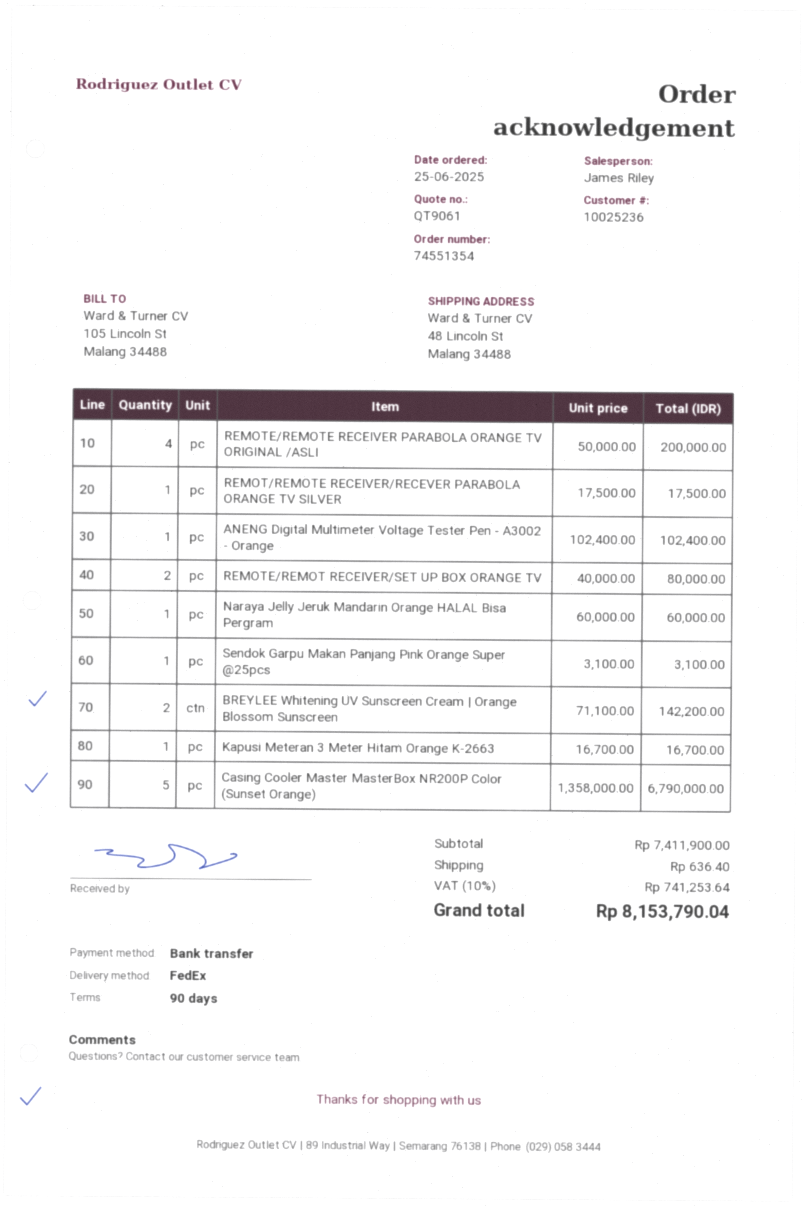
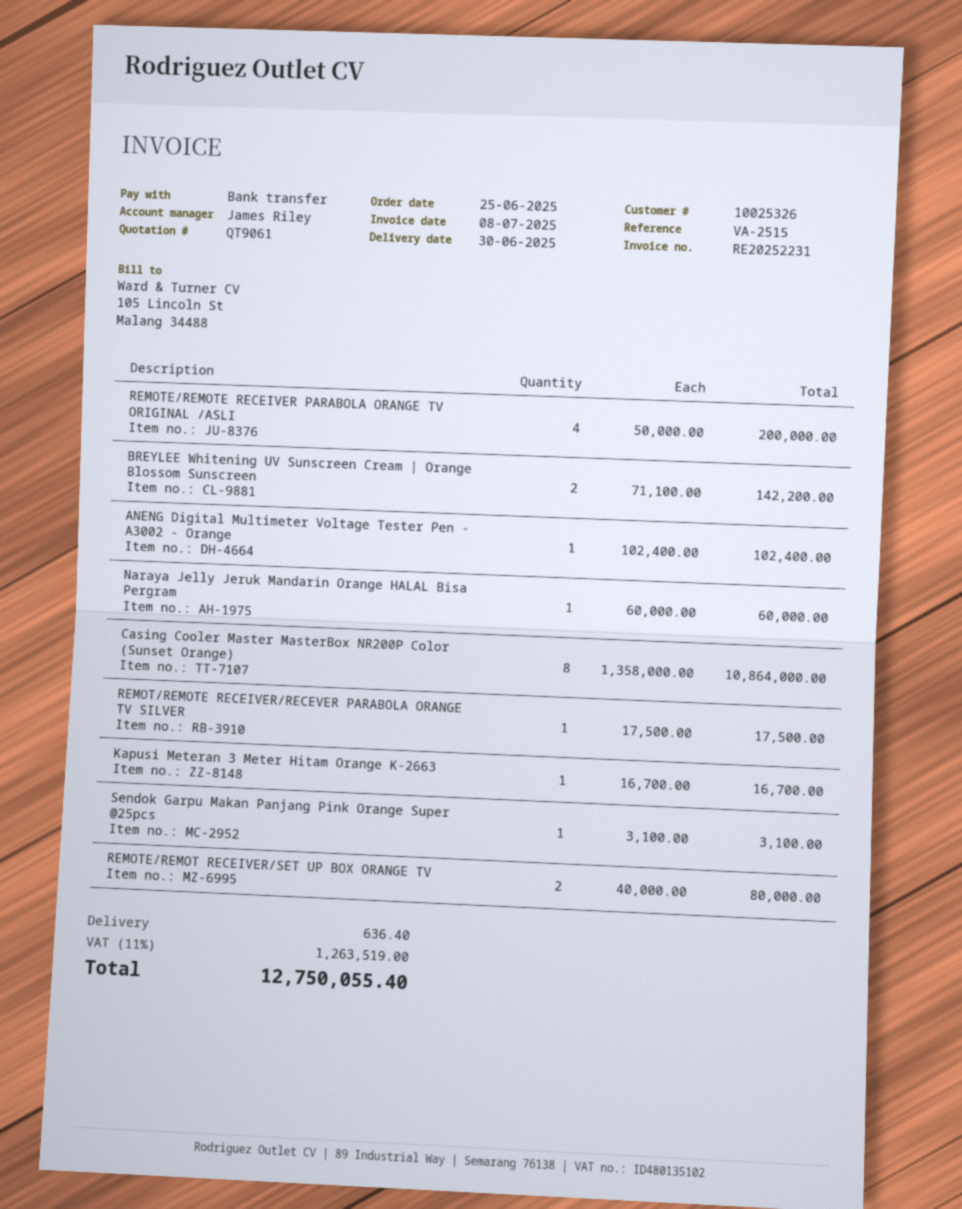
customer number: 10025236 -> 10025326
Casing Cooler Master MasterBox NR200P Color (Sunset Orange): 5 x 1358000.00 = 6790000.00 -> 8 x 1358000.00 = 10864000.00
tax: 10% = 741253.64 -> 11% = 1263519.00
total: 8153790.04 -> 12750055.40

